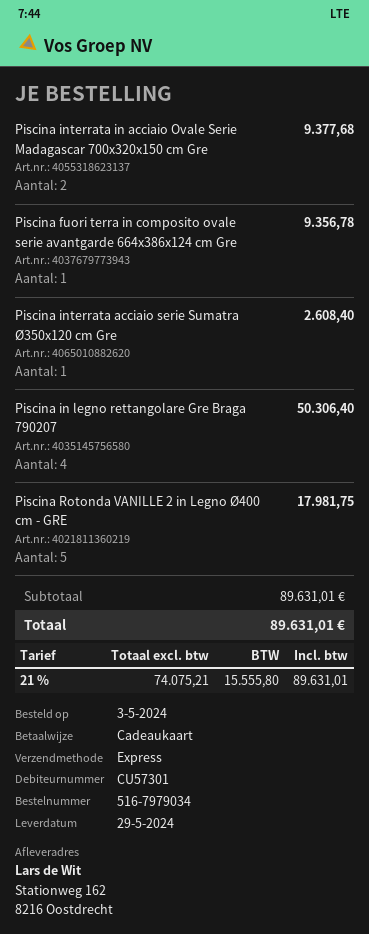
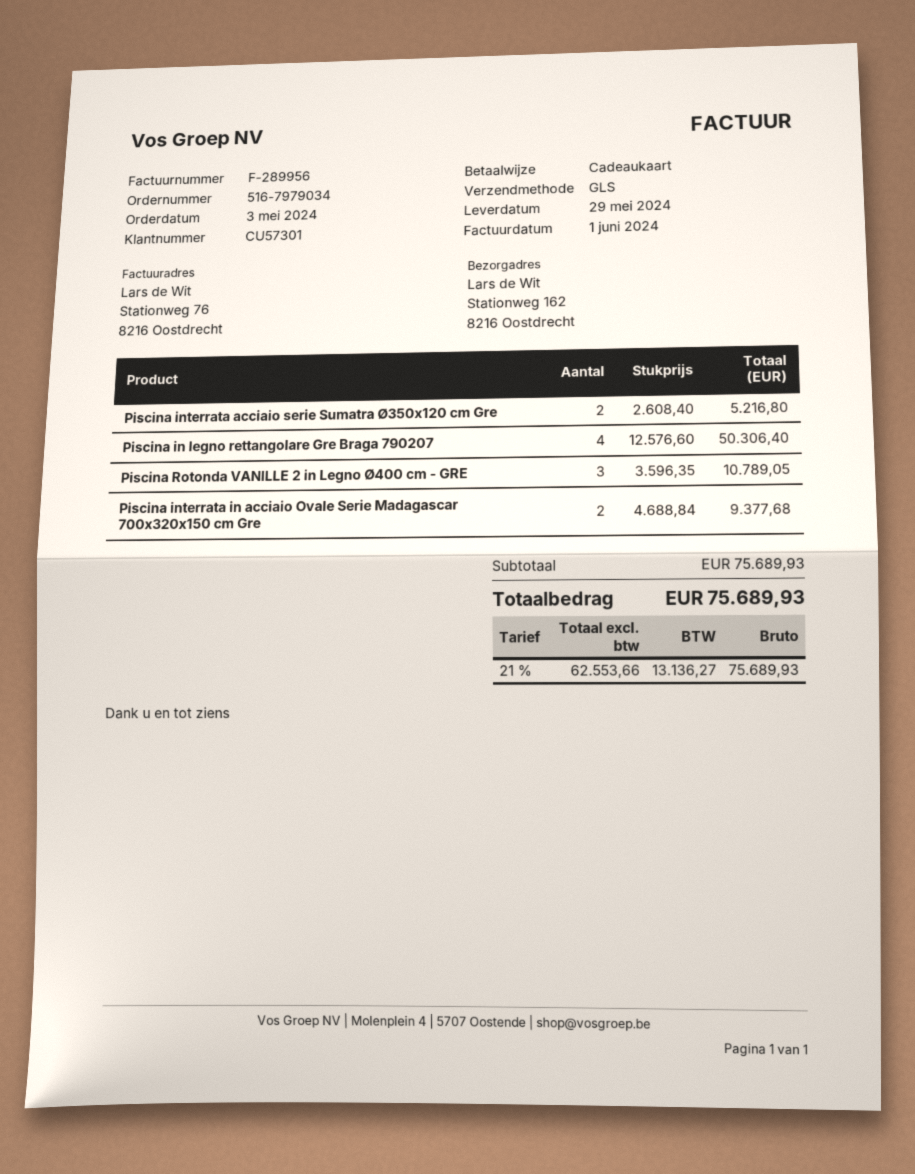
shipping method: express -> GLS
Piscina fuori terra in composito ovale serie avantgarde 664x386x124 cm Gre: 1 for 9356.78 -> none
Piscina interrata acciaio serie Sumatra Ø350x120 cm Gre: 1 for 2608.40 -> 2 for 5216.80
Piscina Rotonda VANILLE 2 in Legno Ø400 cm - GRE: 5 for 17981.75 -> 3 for 10789.05
subtotal: 89631.01 -> 75689.93
net: 74075.21 -> 62553.66
tax: 21% = 15555.80 -> 21% = 13136.27
total: 89631.01 -> 75689.93

